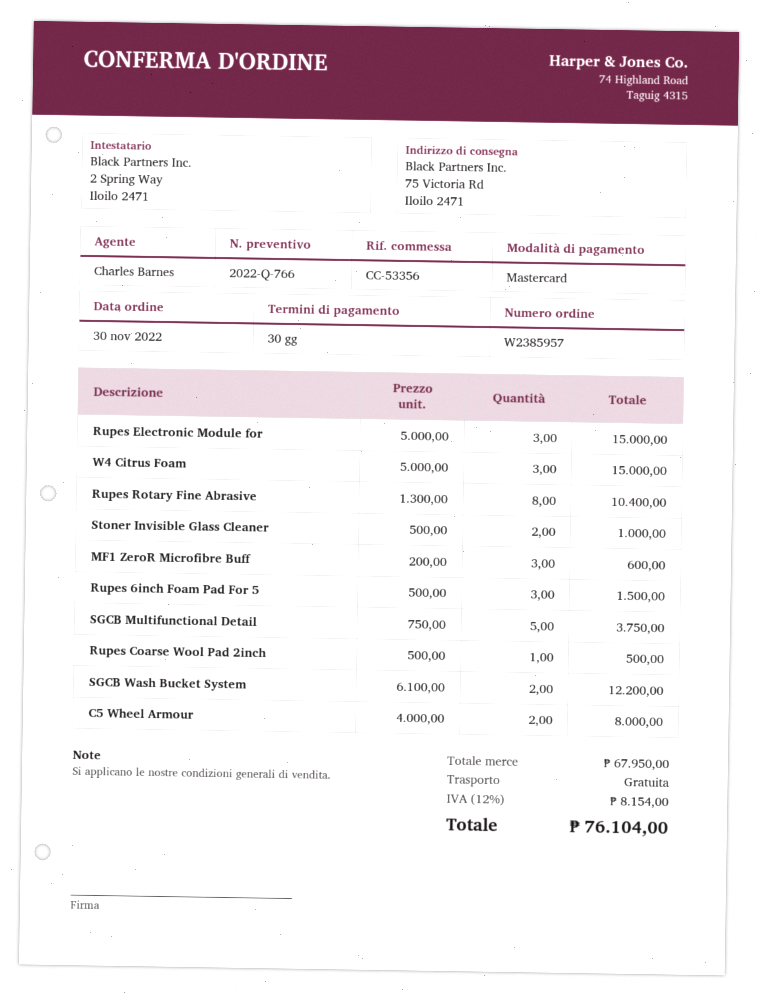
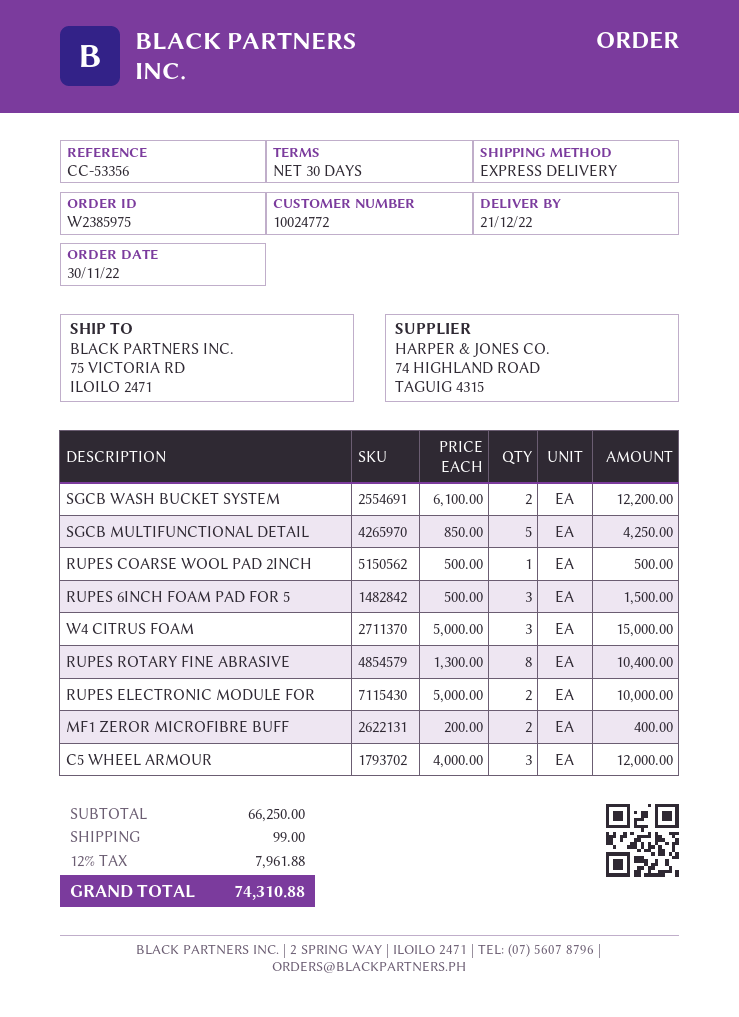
order number: W2385957 -> W2385975
Rupes Electronic Module for: 3 x 5000.00 = 15000.00 -> 2 x 5000.00 = 10000.00
Stoner Invisible Glass Cleaner: 2 x 500.00 = 1000.00 -> none
MF1 ZeroR Microfibre Buff: 3 x 200.00 = 600.00 -> 2 x 200.00 = 400.00
SGCB Multifunctional Detail: 5 x 750.00 = 3750.00 -> 5 x 850.00 = 4250.00
C5 Wheel Armour: 2 x 4000.00 = 8000.00 -> 3 x 4000.00 = 12000.00
subtotal: 67950.00 -> 66250.00
shipping: 0.00 -> 99.00
tax: 12% = 8154.00 -> 12% = 7961.88
total: 76104.00 -> 74310.88

